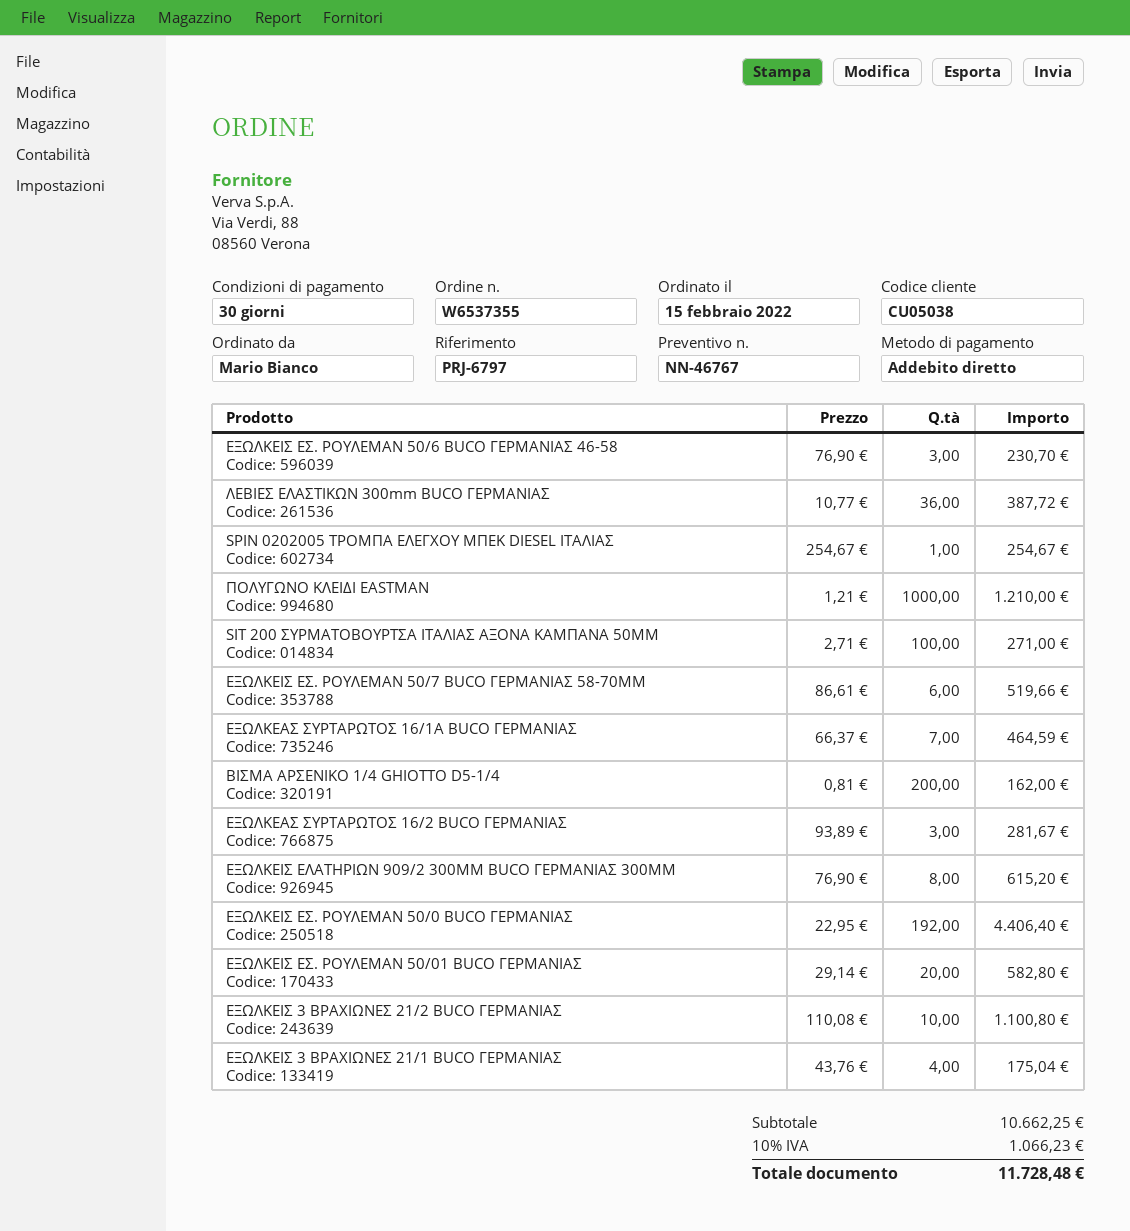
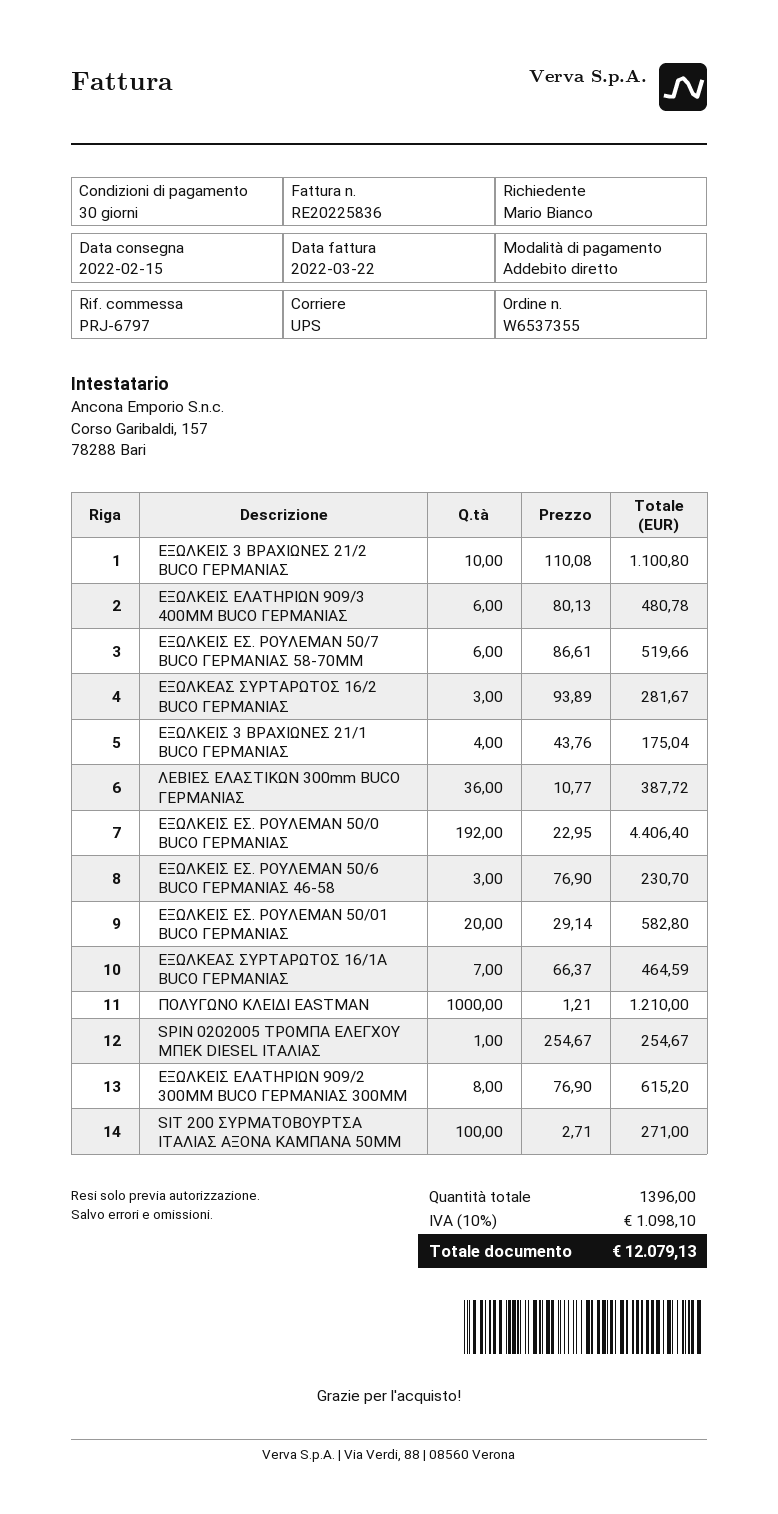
ΒΙΣΜΑ ΑΡΣΕΝΙΚΟ 1/4 GHIOTTO D5-1/4: 200 x 0.81 = 162.00 -> none
ΕΞΩΛΚΕΙΣ ΕΛΑΤΗΡΙΩΝ 909/3 400ΜΜ BUCO ΓΕΡΜΑΝΙΑΣ: none -> 6 x 80.13 = 480.78
tax: 10% = 1066.23 -> 10% = 1098.10
total: 11728.48 -> 12079.13

